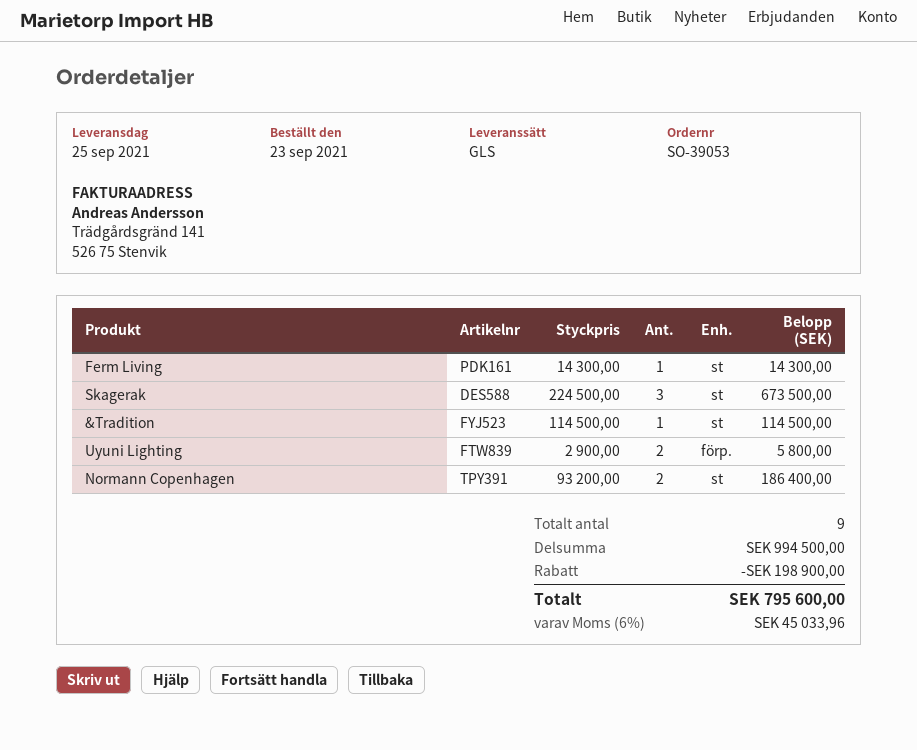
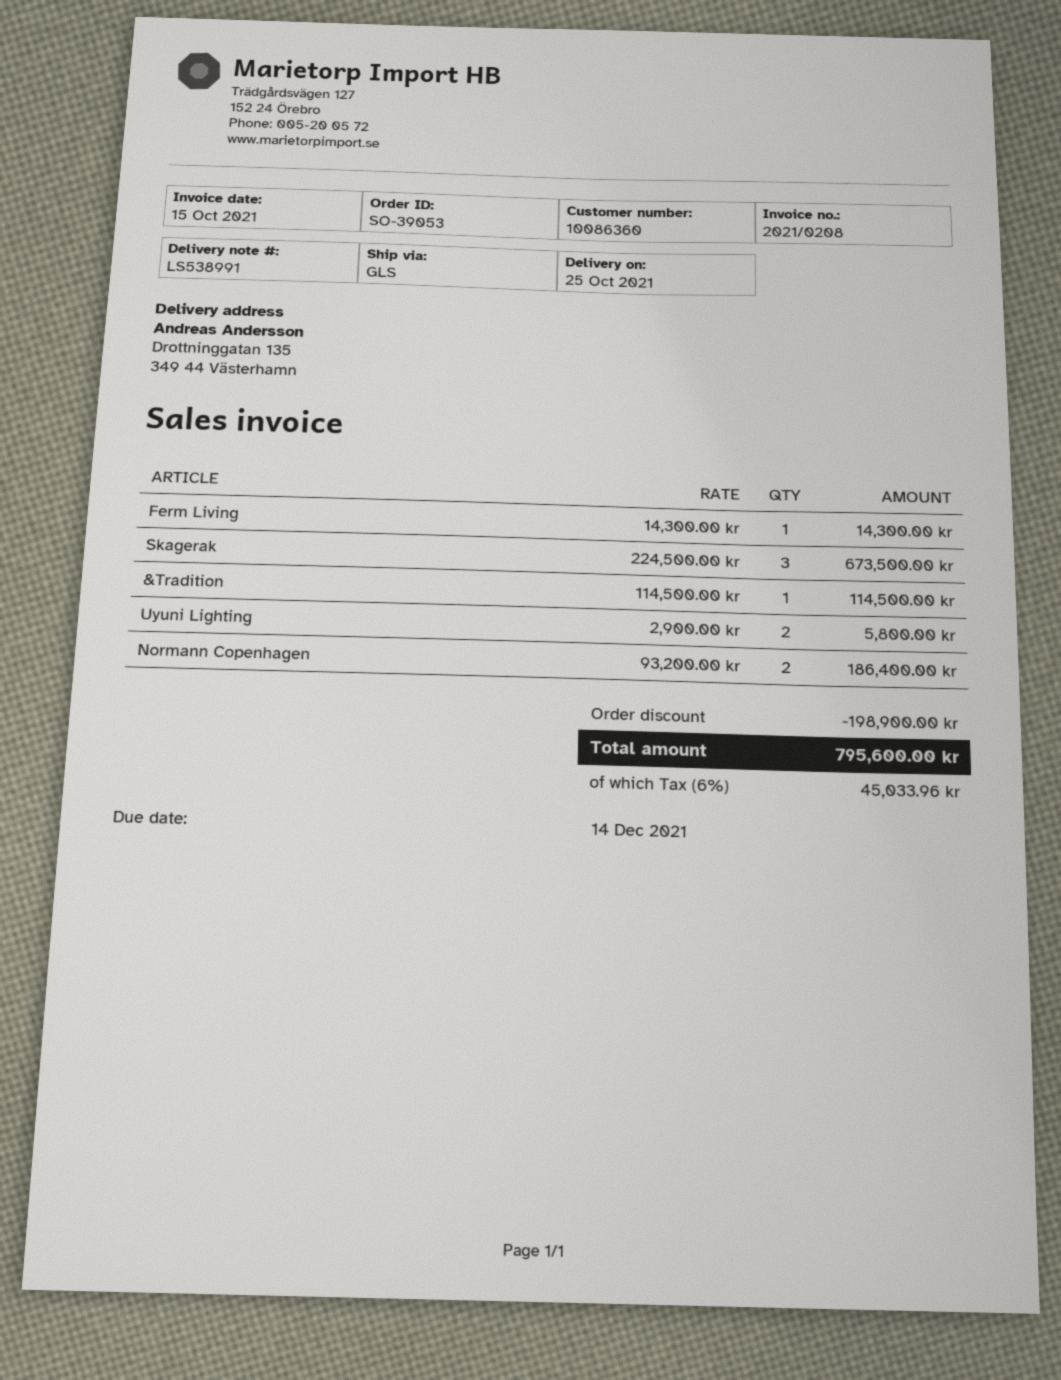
delivery date: 2021-09-25 -> 2021-10-25

